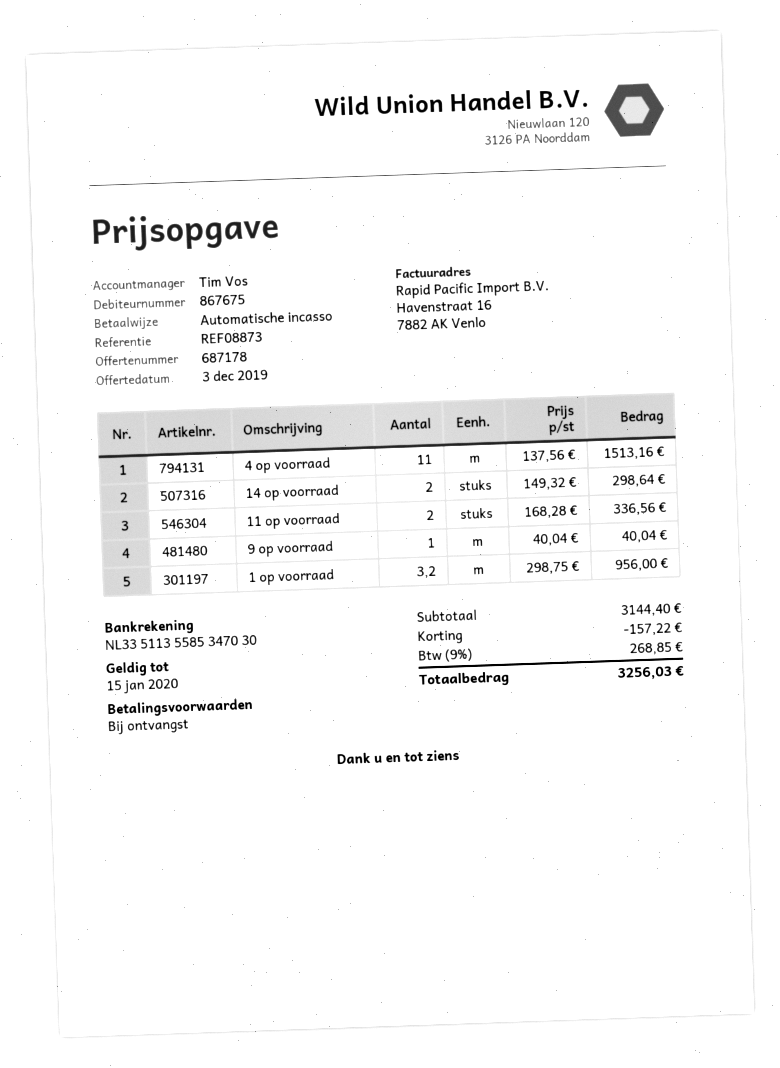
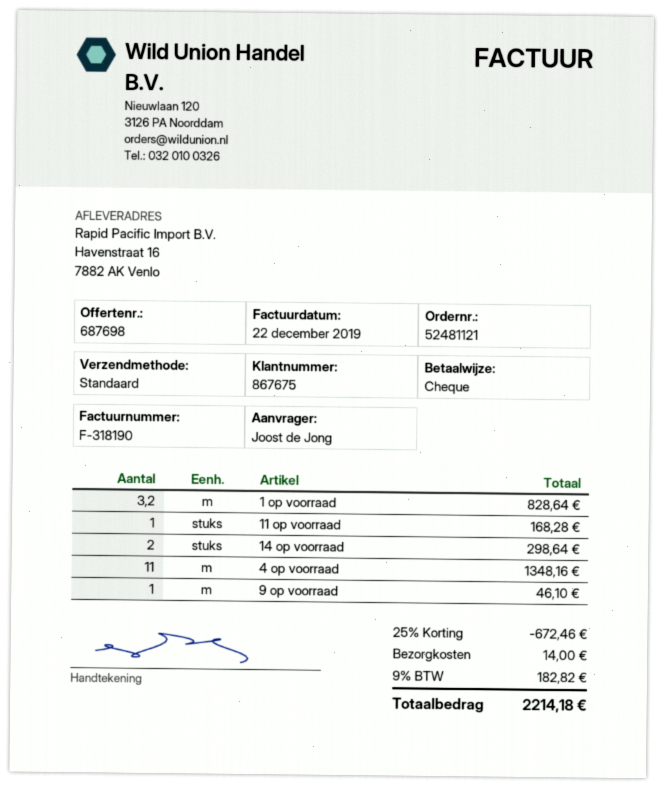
quote number: 687178 -> 687698
payment method: direct debit -> cheque
4 op voorraad: 11 for 1513.16 -> 11 for 1348.16
11 op voorraad: 2 for 336.56 -> 1 for 168.28
9 op voorraad: 1 for 40.04 -> 1 for 46.10
1 op voorraad: 3.2 for 956.00 -> 3.2 for 828.64
discount: 157.22 -> 672.46
shipping: none -> 14.00
tax: 9% = 268.85 -> 9% = 182.82
total: 3256.03 -> 2214.18

